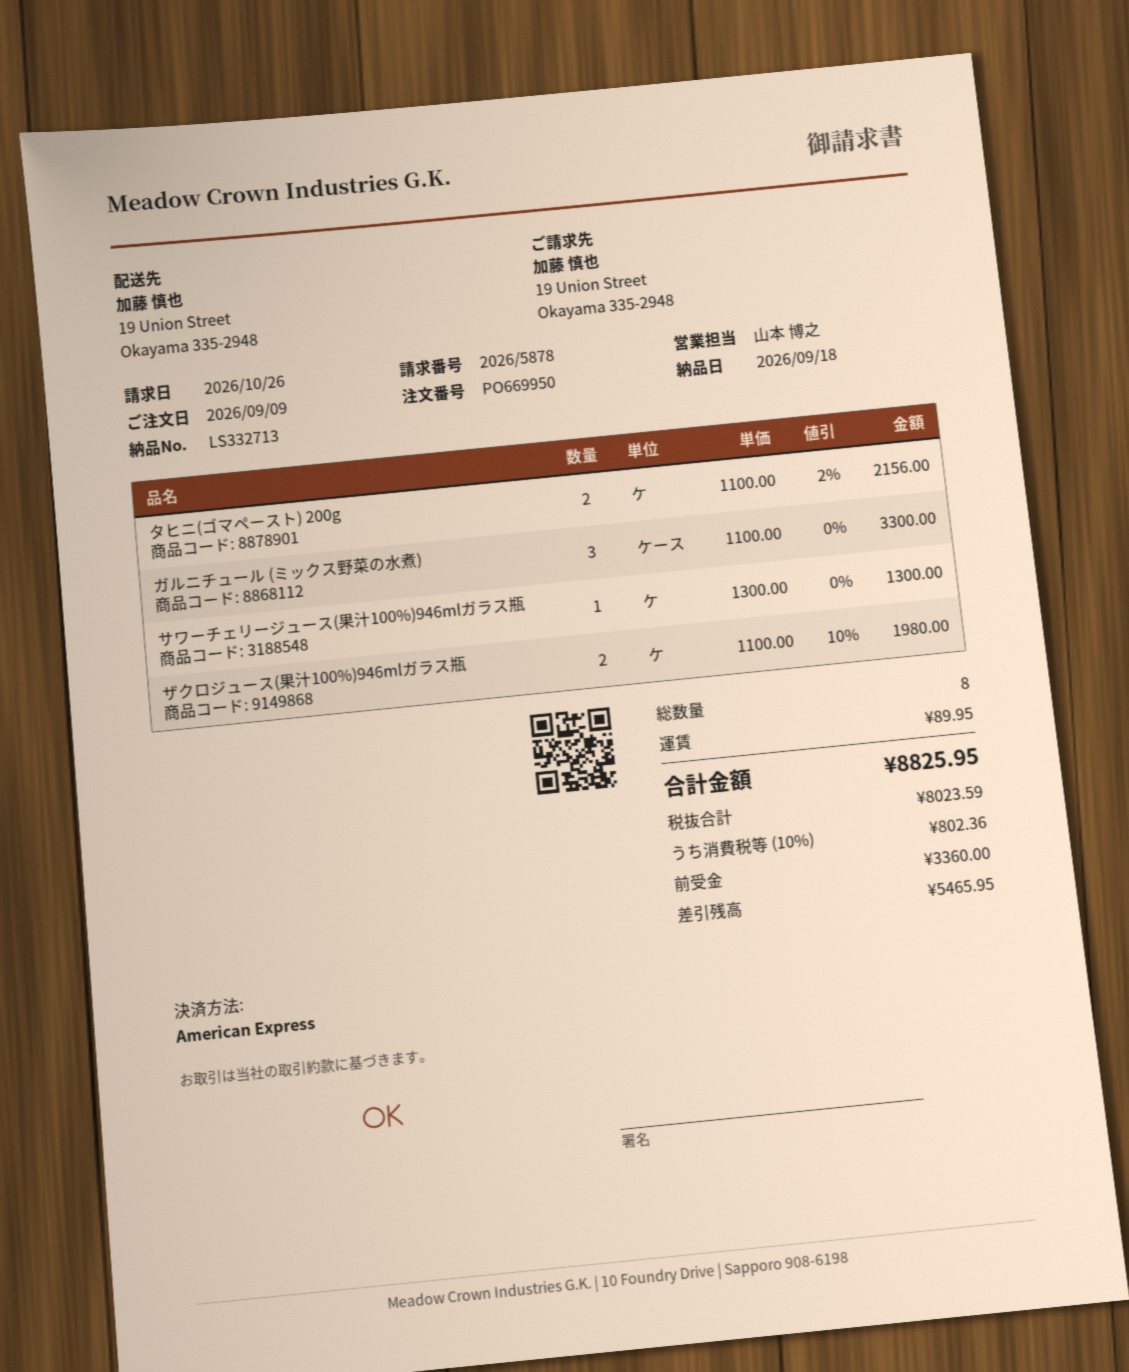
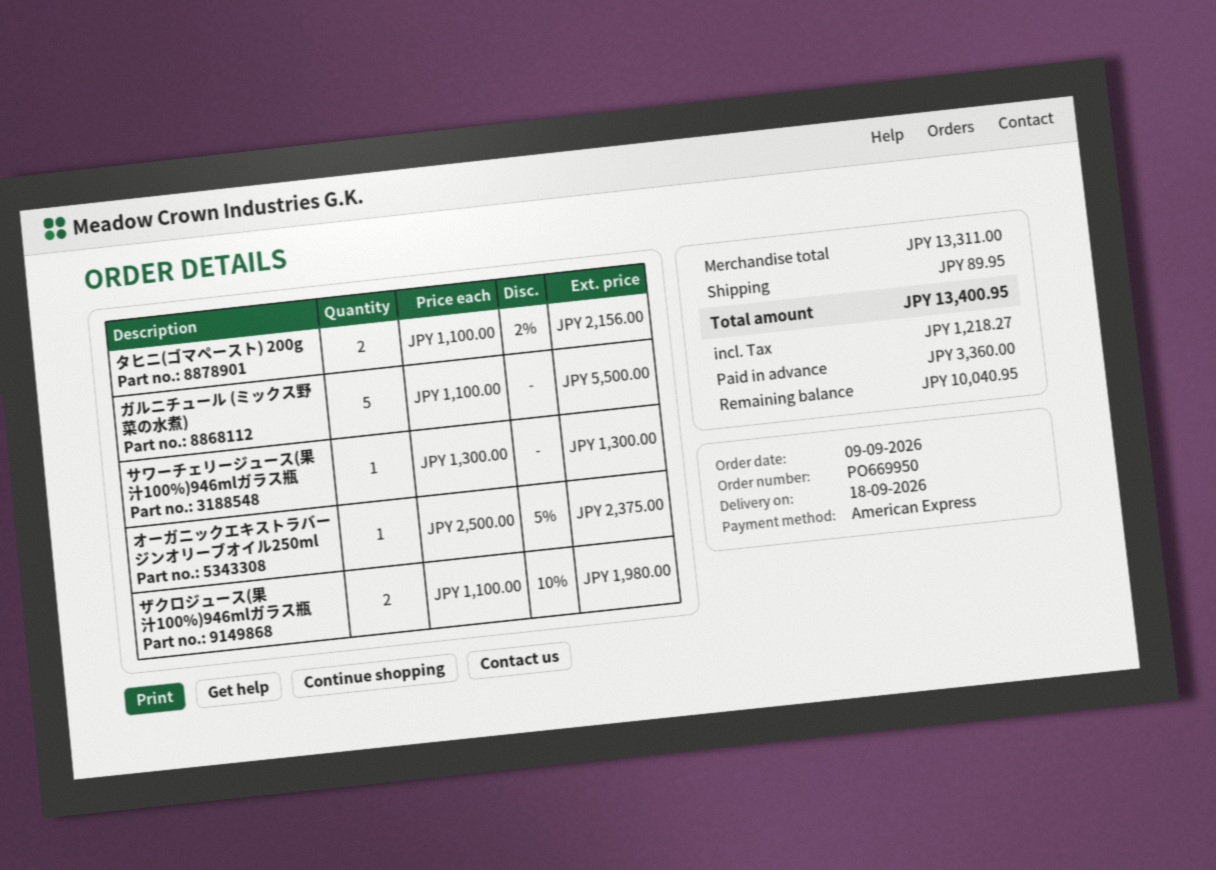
ガルニチュール (ミックス野菜の水煮): 3 x 1100.00 = 3300.00 -> 5 x 1100.00 = 5500.00
オーガニックエキストラバージンオリーブオイル250ml: none -> 1 x 2500.00 - 5% = 2375.00
tax: 802.36 -> 1218.27
total: 8825.95 -> 13400.95
balance: 5465.95 -> 10040.95

